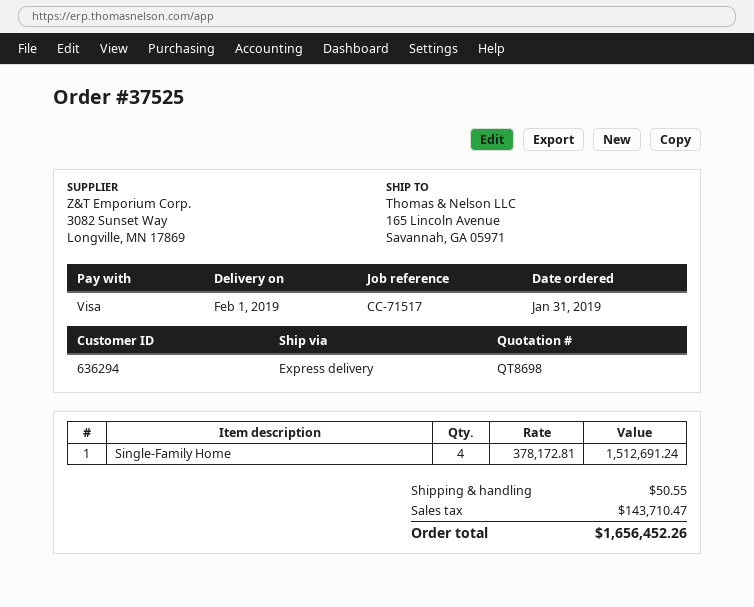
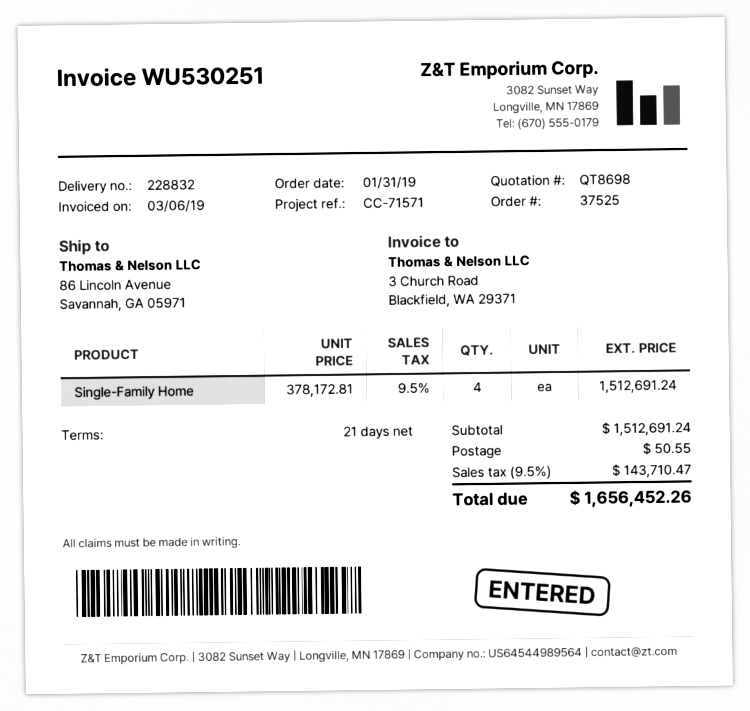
reference: CC-71517 -> CC-71571
ship to: 165 Lincoln Avenue, Savannah, GA 05971 -> 86 Lincoln Avenue, Savannah, GA 05971

